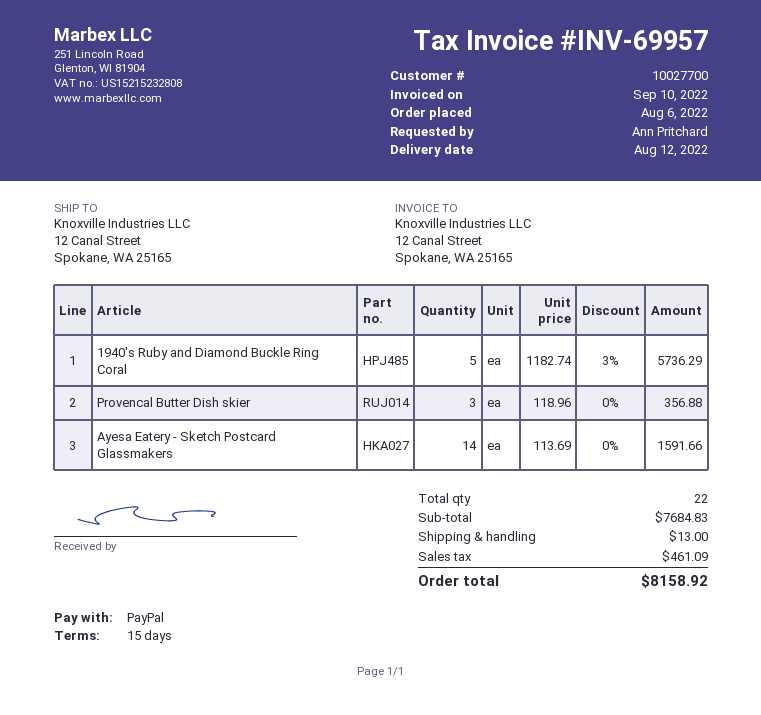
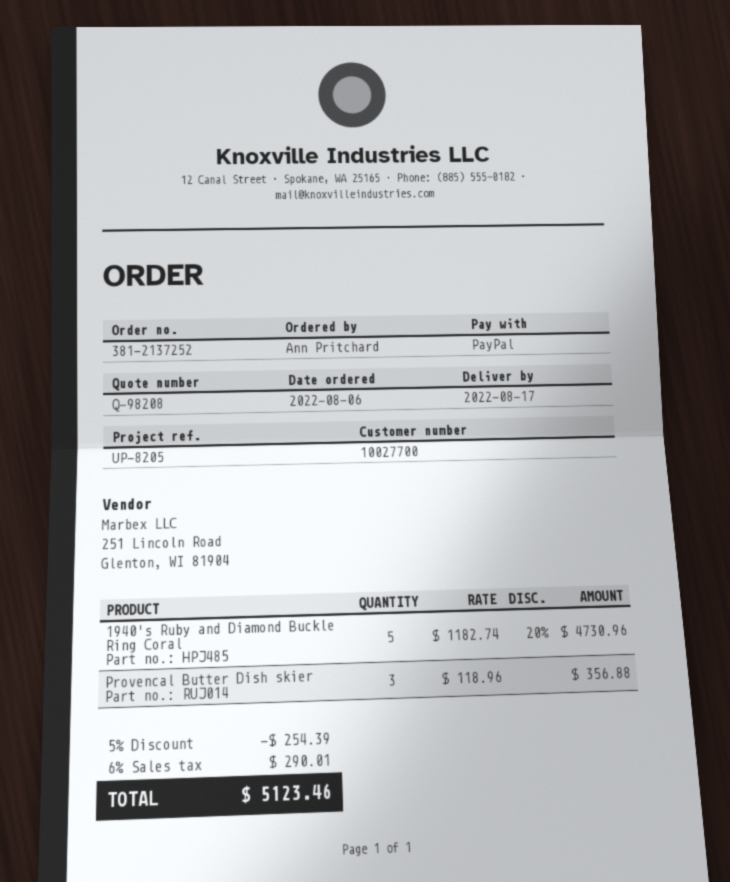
delivery date: 2022-08-12 -> 2022-08-17
1940's Ruby and Diamond Buckle Ring Coral: 5 x 1182.74 - 3% = 5736.29 -> 5 x 1182.74 - 20% = 4730.96
Ayesa Eatery - Sketch Postcard Glassmakers: 14 x 113.69 = 1591.66 -> none
discount: none -> 5% = 254.39
shipping: 13.00 -> none
tax: 461.09 -> 290.01
total: 8158.92 -> 5123.46

